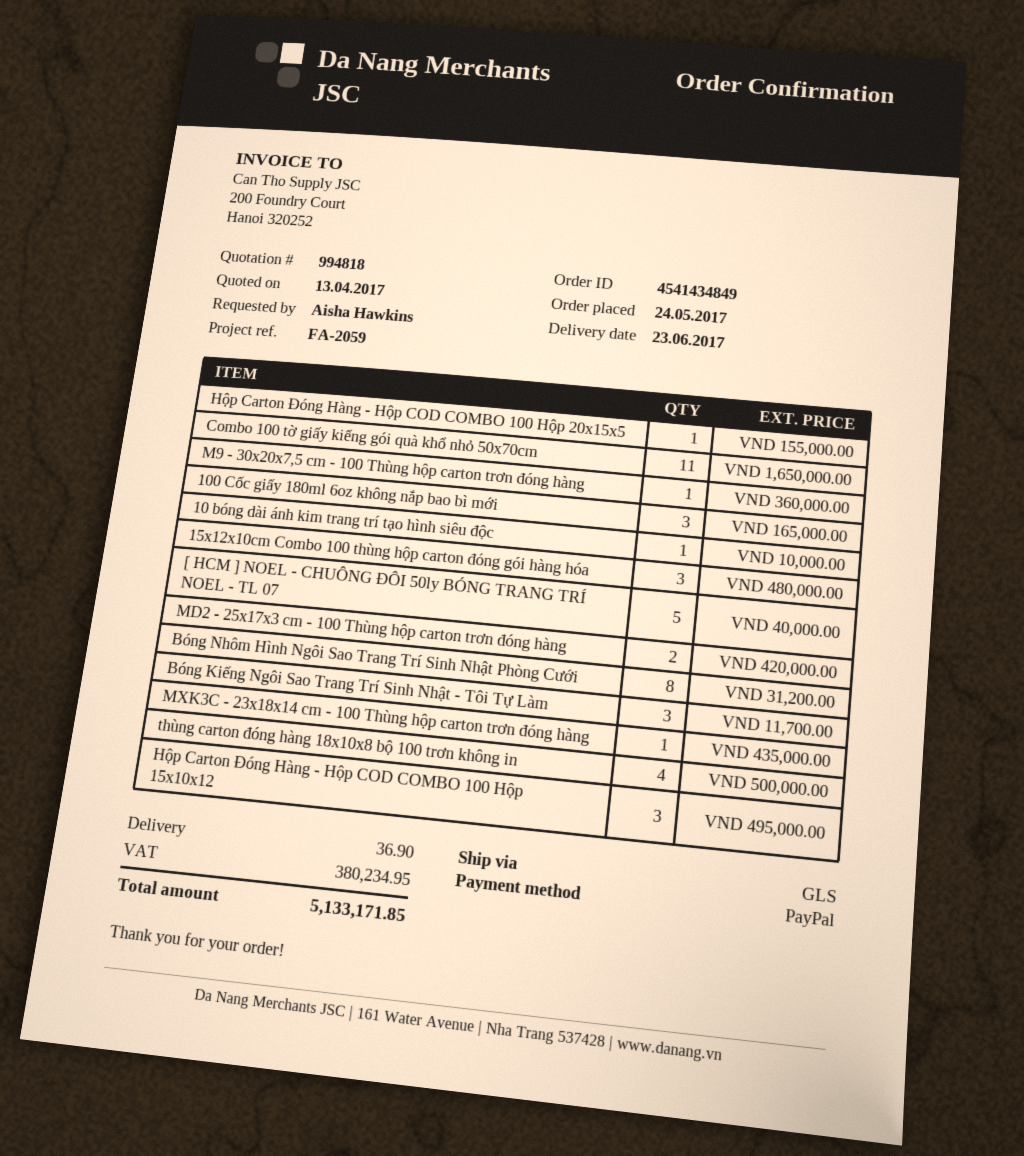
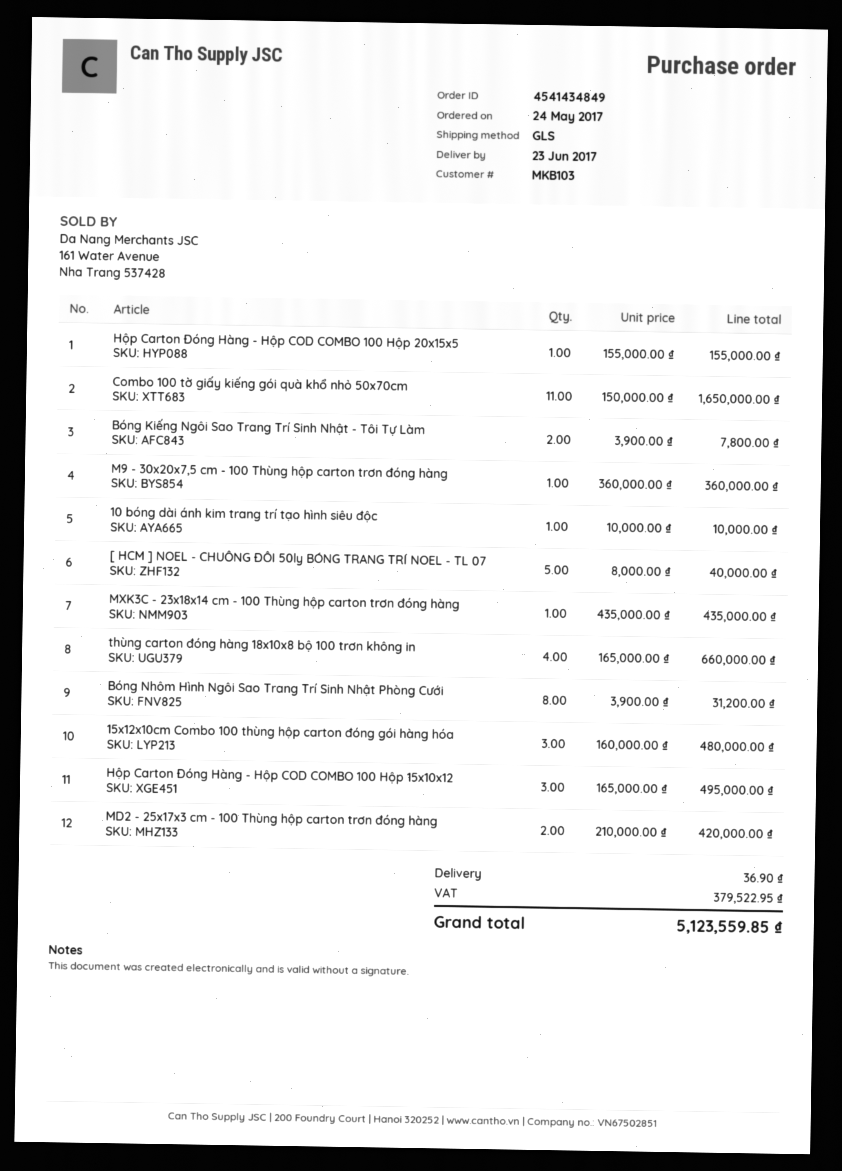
100 Cốc giấy 180ml 6oz không nắp bao bì mới: 3 for 165000.00 -> none
Bóng Kiếng Ngôi Sao Trang Trí Sinh Nhật - Tôi Tự Làm: 3 for 11700.00 -> 2 for 7800.00
thùng carton đóng hàng 18x10x8 bộ 100 trơn không in: 4 for 500000.00 -> 4 for 660000.00
tax: 380234.95 -> 379522.95
total: 5133171.85 -> 5123559.85

